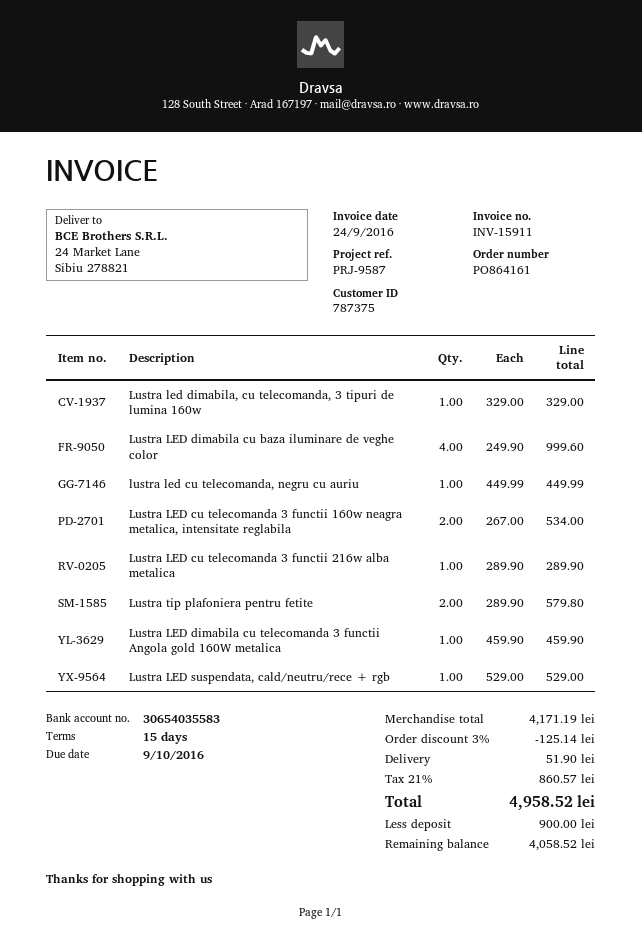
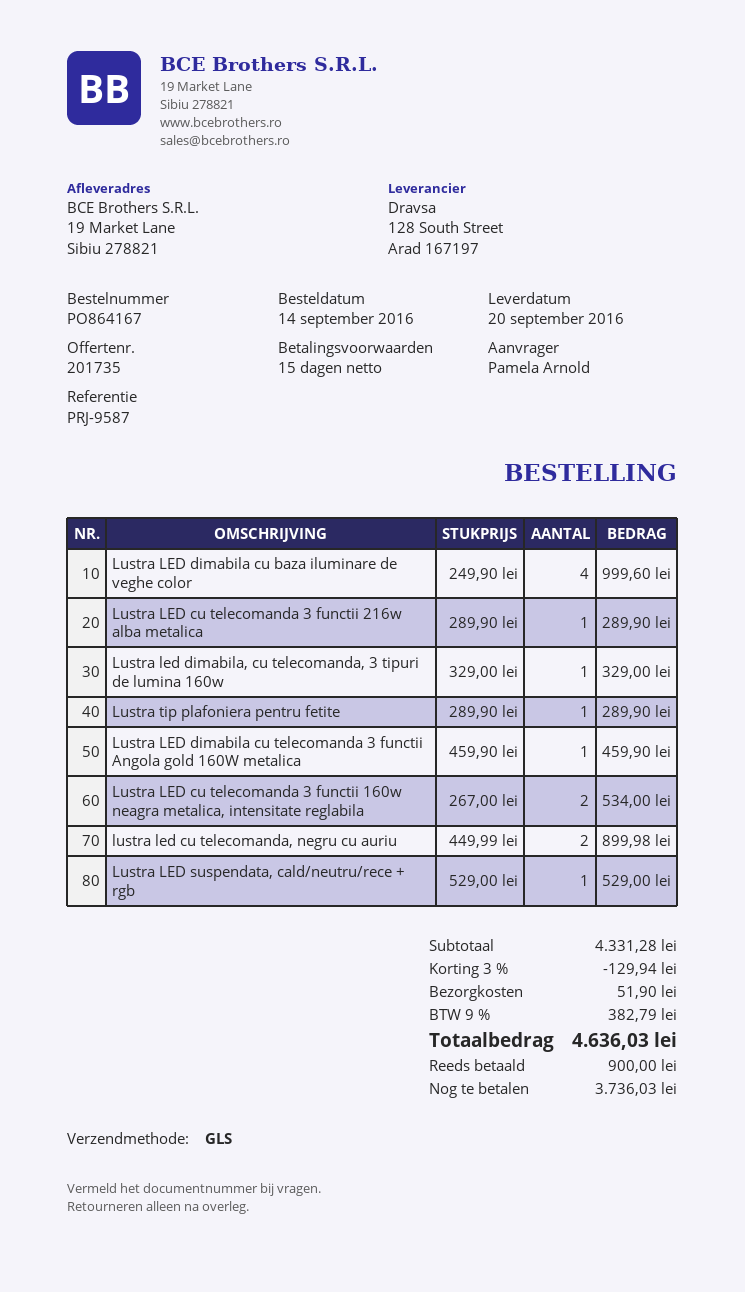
order number: PO864161 -> PO864167
ship to: 24 Market Lane, Sibiu 278821 -> 19 Market Lane, Sibiu 278821
lustra led cu telecomanda, negru cu auriu: 1 x 449.99 = 449.99 -> 2 x 449.99 = 899.98
Lustra tip plafoniera pentru fetite: 2 x 289.90 = 579.80 -> 1 x 289.90 = 289.90
subtotal: 4171.19 -> 4331.28
discount: 3% = 125.14 -> 3% = 129.94
tax: 21% = 860.57 -> 9% = 382.79
total: 4958.52 -> 4636.03
balance: 4058.52 -> 3736.03

